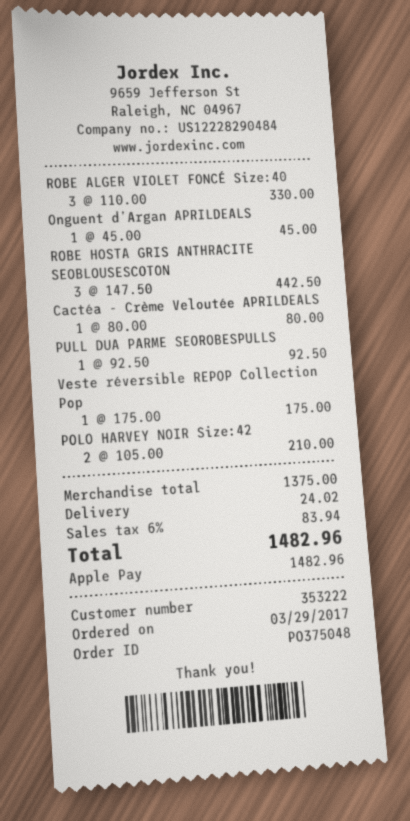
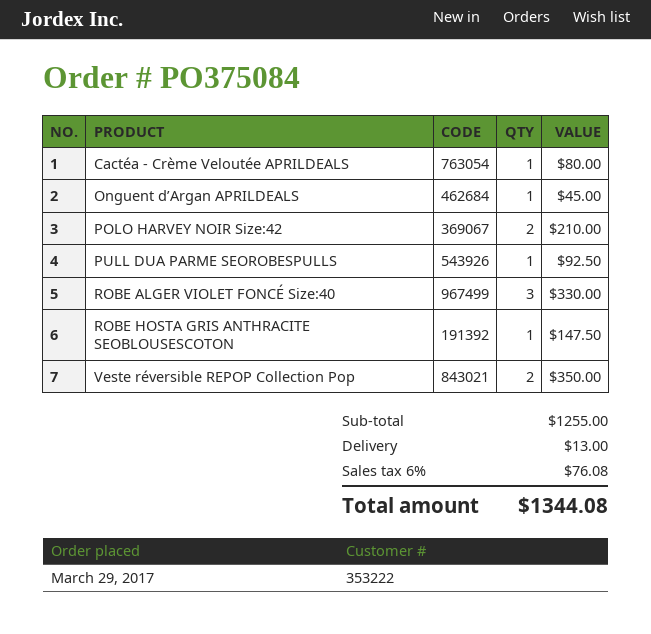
order number: PO375048 -> PO375084
ROBE HOSTA GRIS ANTHRACITE SEOBLOUSESCOTON: 3 for 442.50 -> 1 for 147.50
Veste réversible REPOP Collection Pop: 1 for 175.00 -> 2 for 350.00
subtotal: 1375.00 -> 1255.00
shipping: 24.02 -> 13.00
tax: 6% = 83.94 -> 6% = 76.08
total: 1482.96 -> 1344.08

